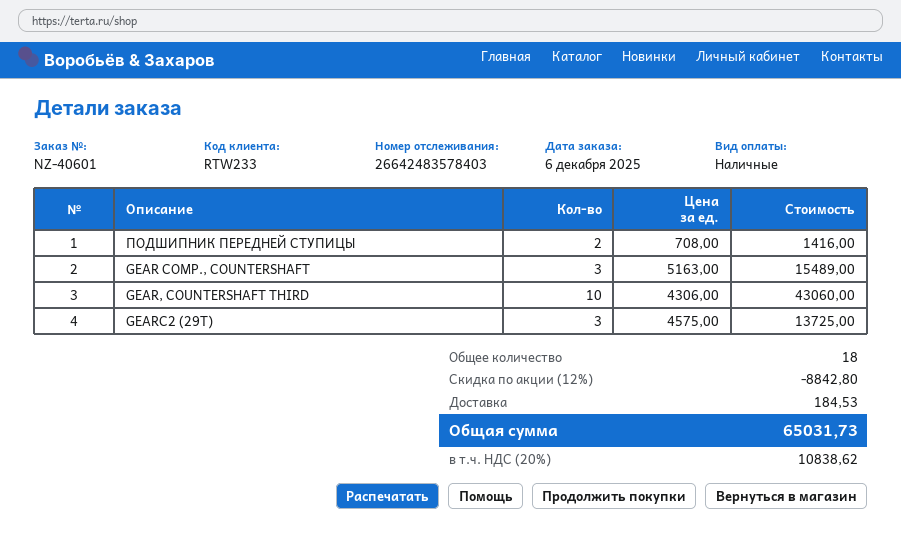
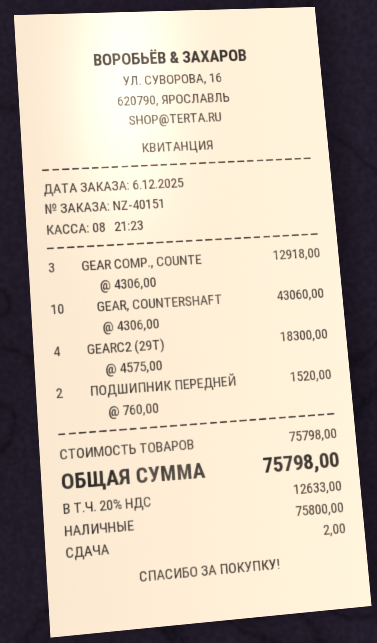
order number: NZ-40601 -> NZ-40151
ПОДШИПНИК ПЕРЕДНЕЙ СТУПИЦЫ: 2 x 708.00 = 1416.00 -> 2 x 760.00 = 1520.00
GEAR COMP., COUNTERSHAFT: 3 x 5163.00 = 15489.00 -> 3 x 4306.00 = 12918.00
GEARC2 (29T): 3 x 4575.00 = 13725.00 -> 4 x 4575.00 = 18300.00
discount: 12% = 8842.80 -> none
shipping: 184.53 -> none
tax: 20% = 10838.62 -> 20% = 12633.00
total: 65031.73 -> 75798.00

